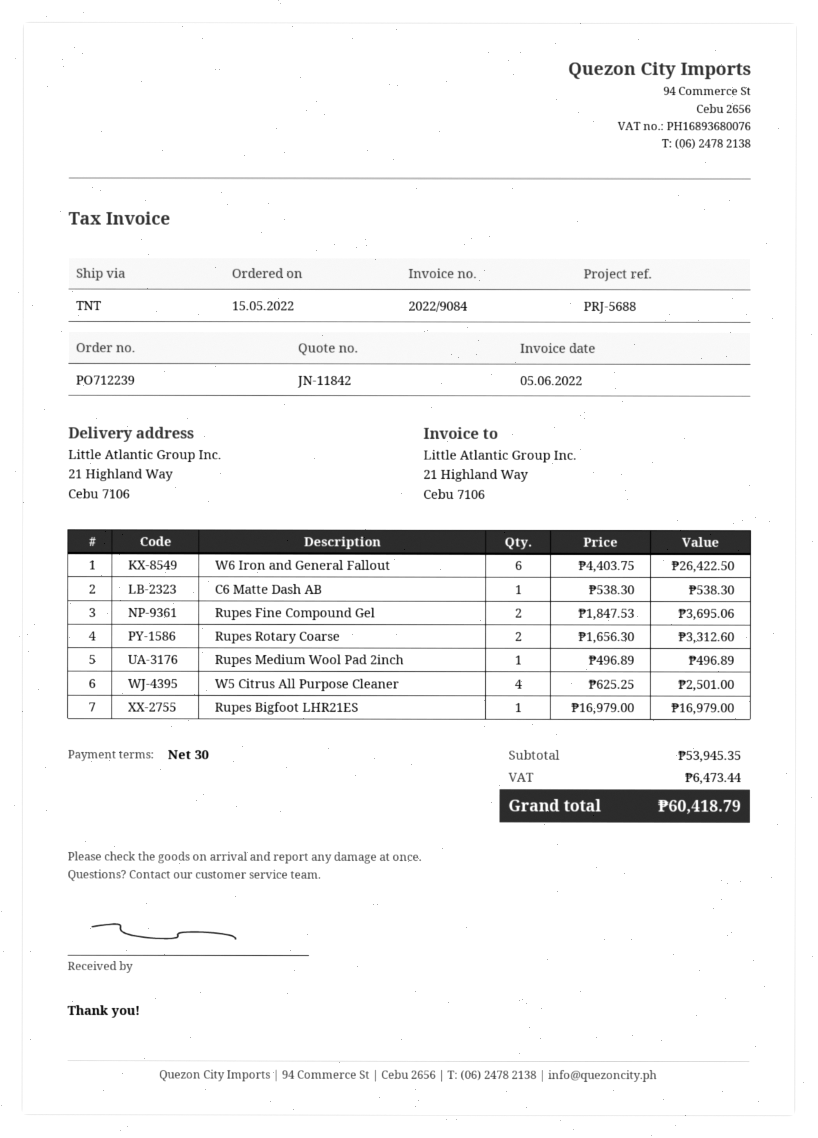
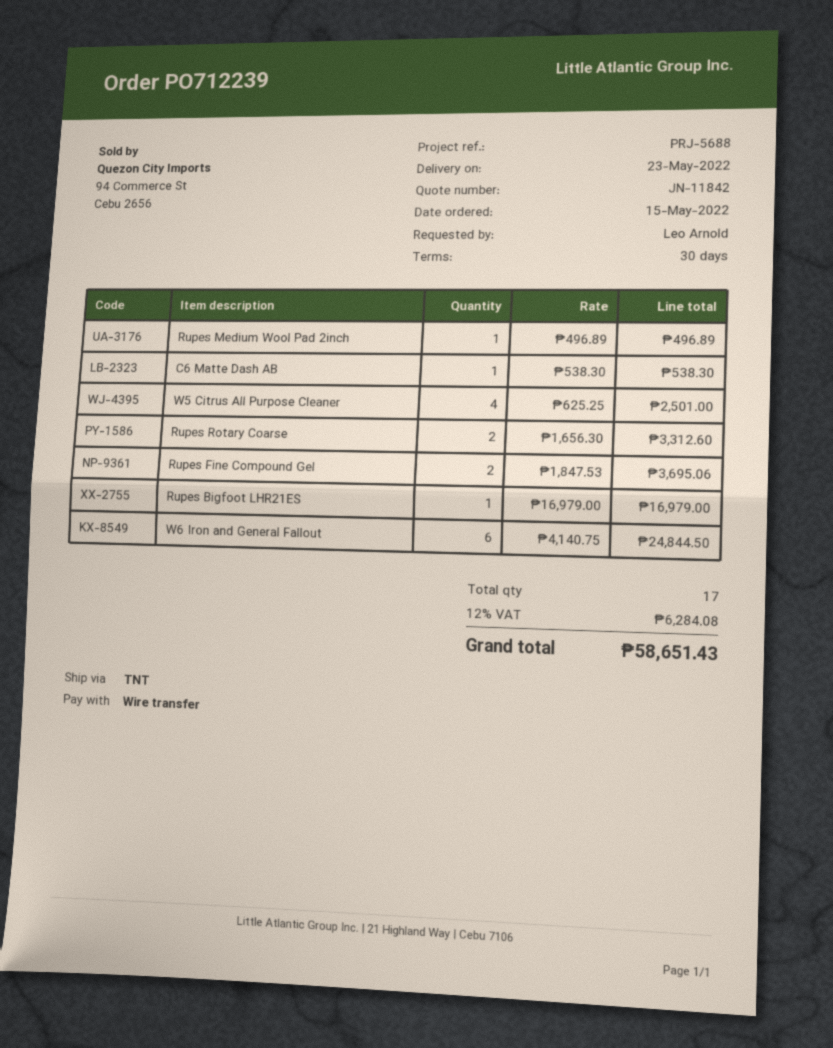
W6 Iron and General Fallout: 6 x 4403.75 = 26422.50 -> 6 x 4140.75 = 24844.50
tax: 6473.44 -> 6284.08
total: 60418.79 -> 58651.43

